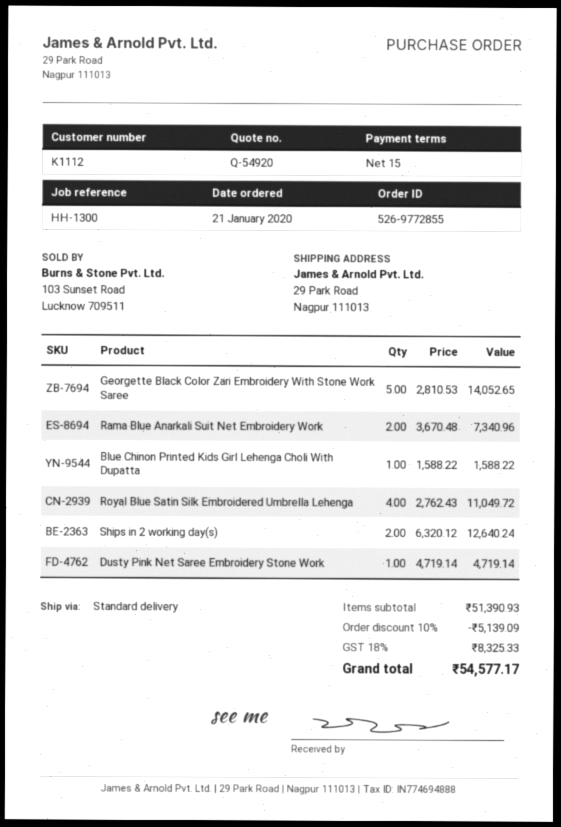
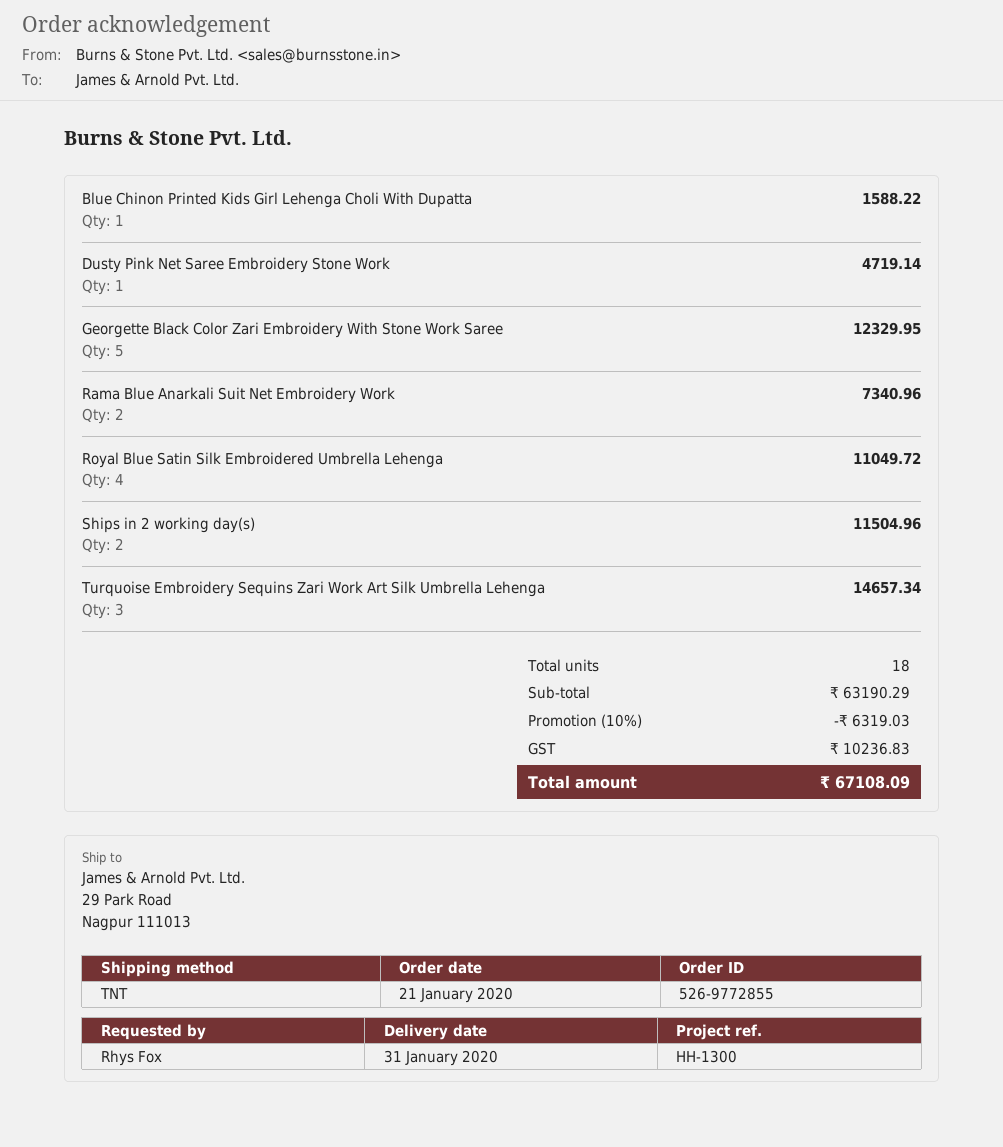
shipping method: standard -> TNT
Georgette Black Color Zari Embroidery With Stone Work Saree: 5 for 14052.65 -> 5 for 12329.95
Ships in 2 working day(s): 2 for 12640.24 -> 2 for 11504.96
Turquoise Embroidery Sequins Zari Work Art Silk Umbrella Lehenga: none -> 3 for 14657.34
subtotal: 51390.93 -> 63190.29
discount: 10% = 5139.09 -> 10% = 6319.03
tax: 8325.33 -> 10236.83
total: 54577.17 -> 67108.09

